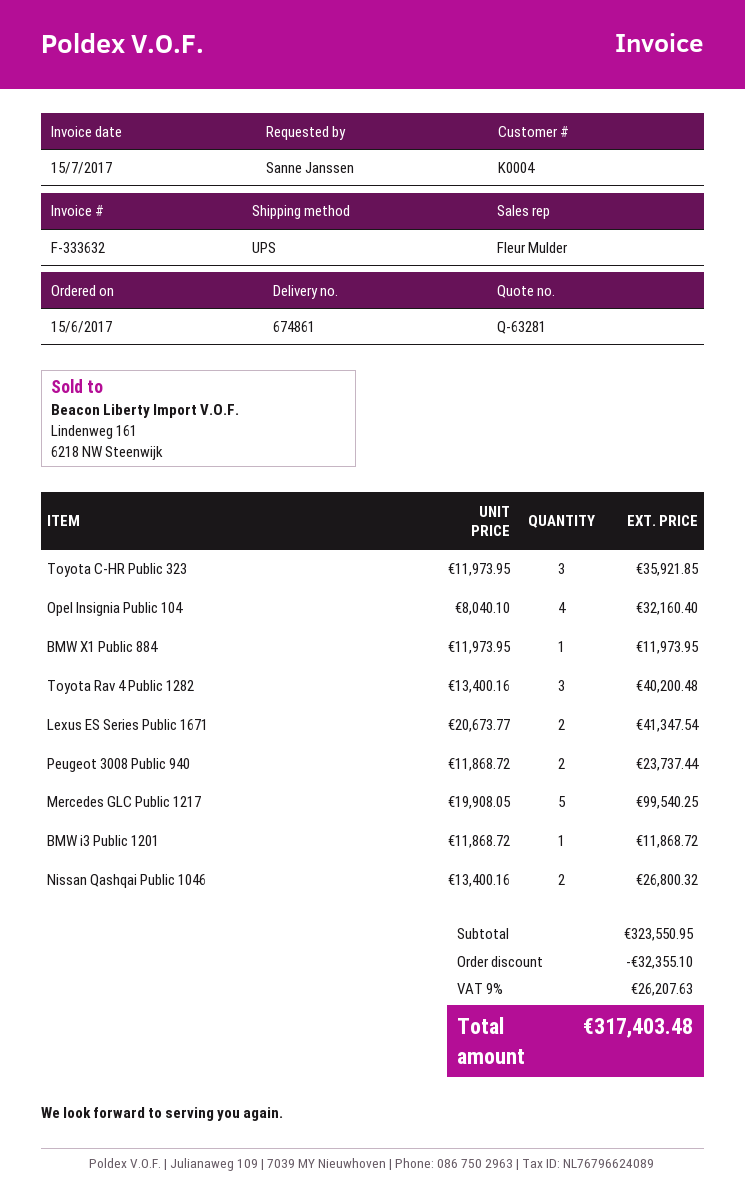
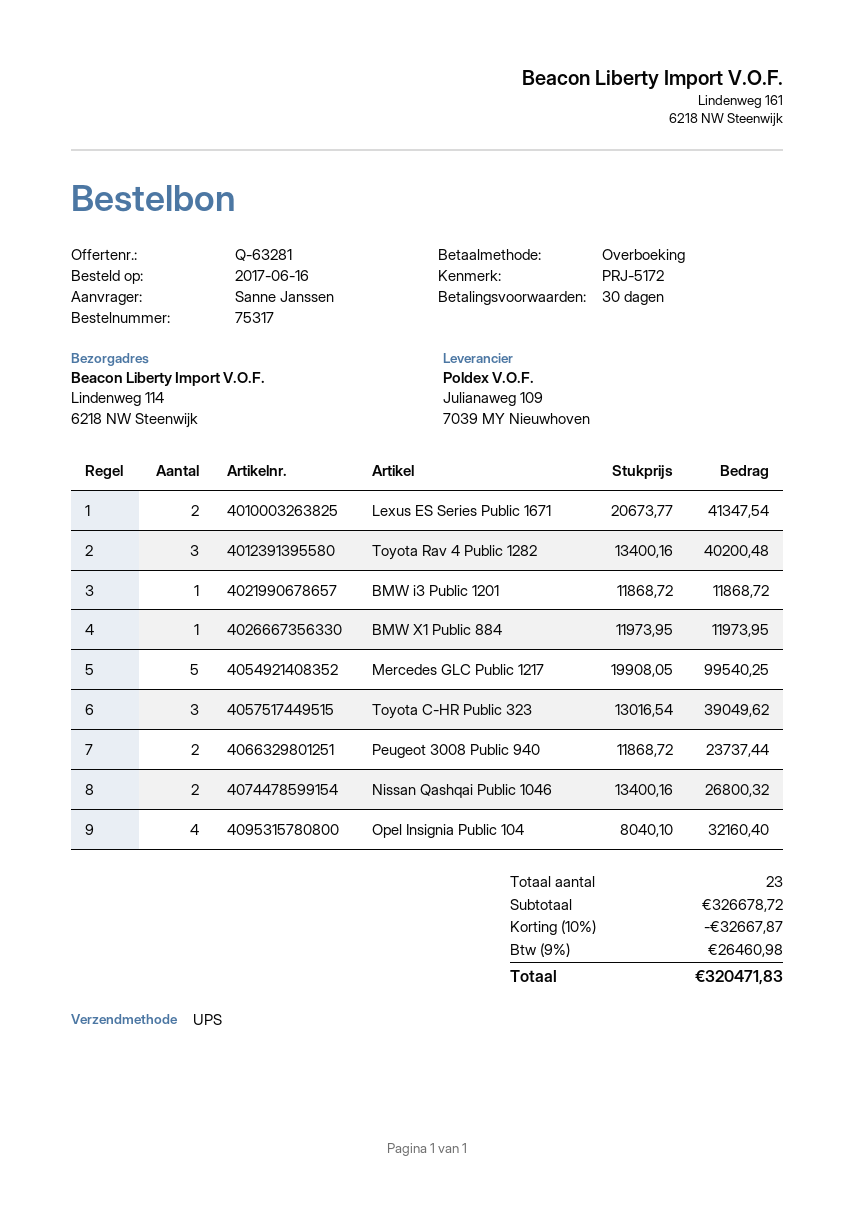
order date: 2017-06-15 -> 2017-06-16
Toyota C-HR Public 323: 3 x 11973.95 = 35921.85 -> 3 x 13016.54 = 39049.62
subtotal: 323550.95 -> 326678.72
discount: 32355.10 -> 32667.87
tax: 9% = 26207.63 -> 9% = 26460.98
total: 317403.48 -> 320471.83

